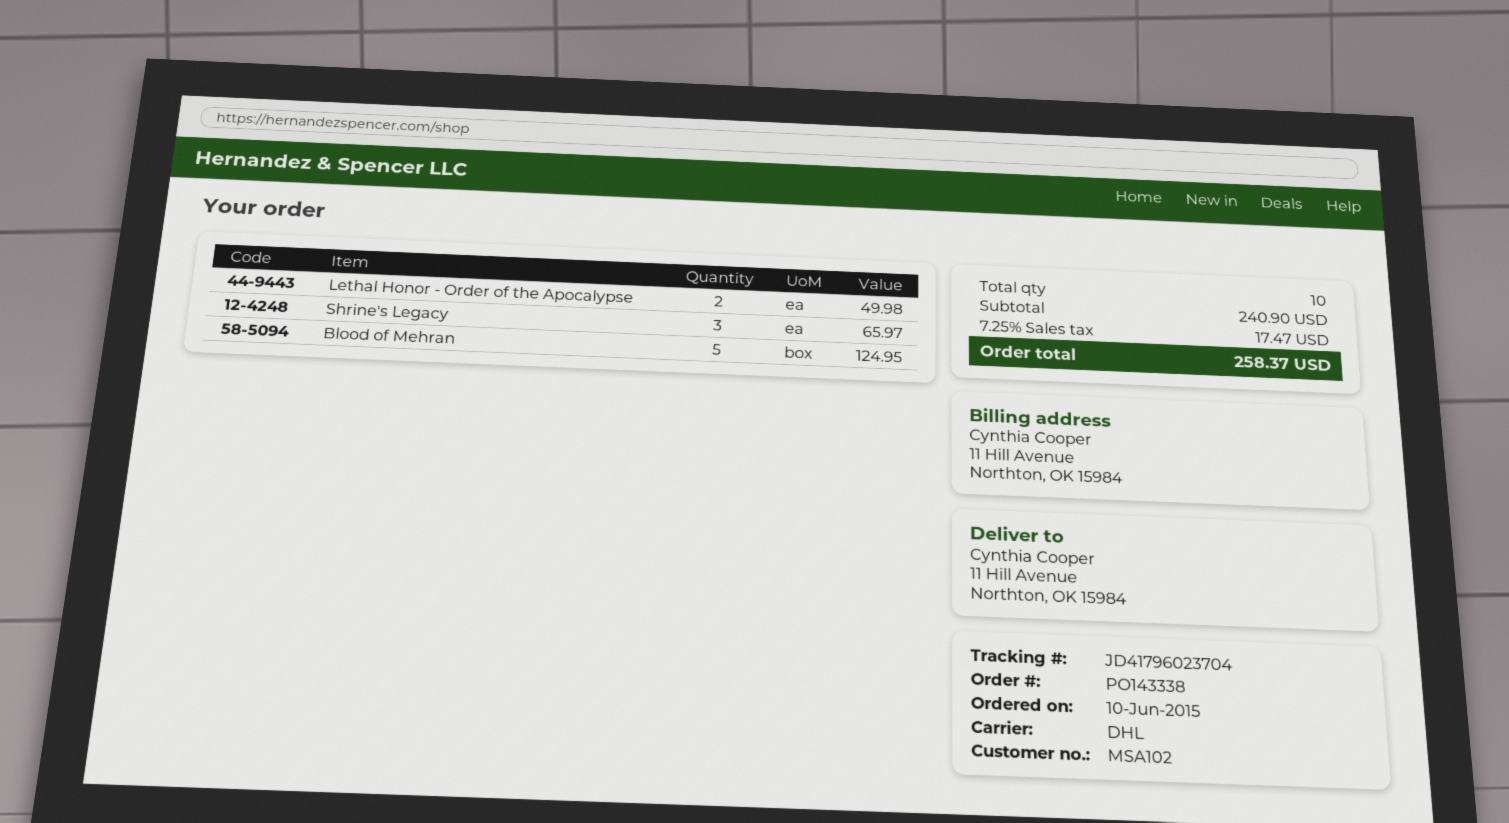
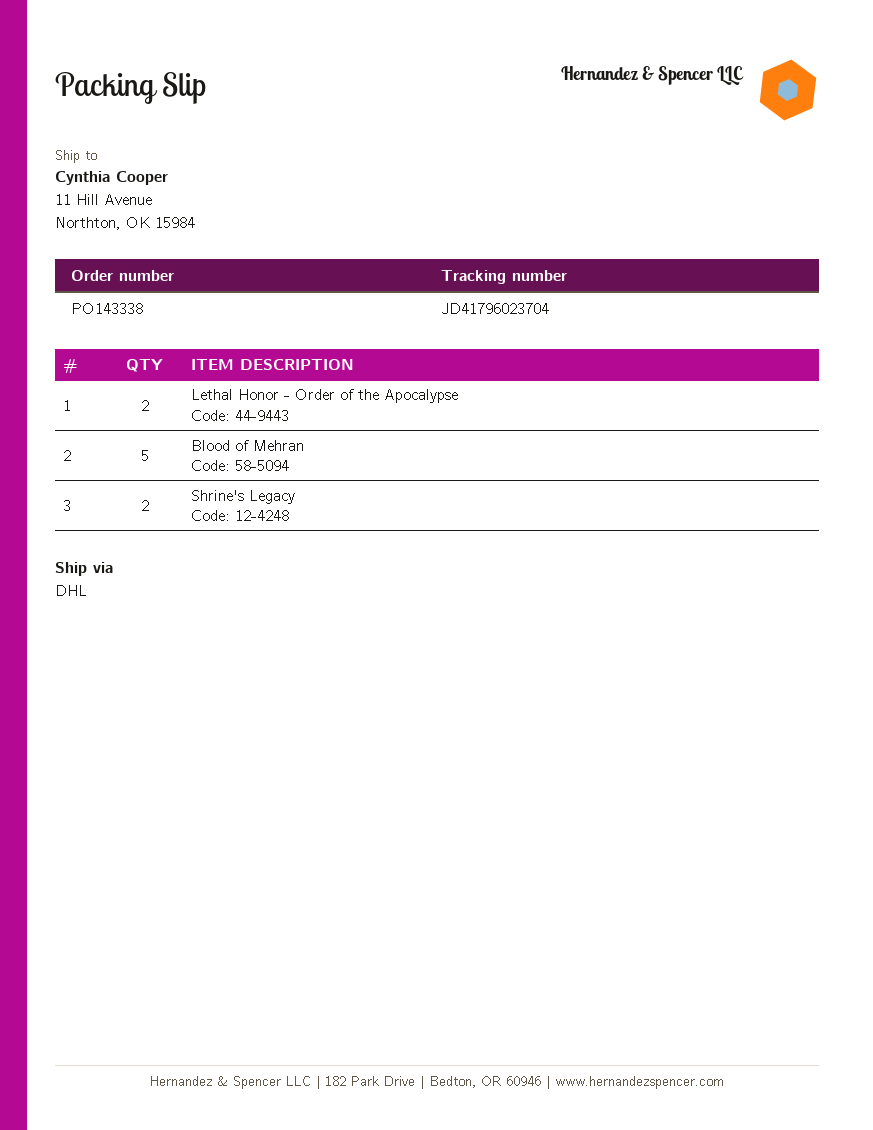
Shrine's Legacy: 3 -> 2

